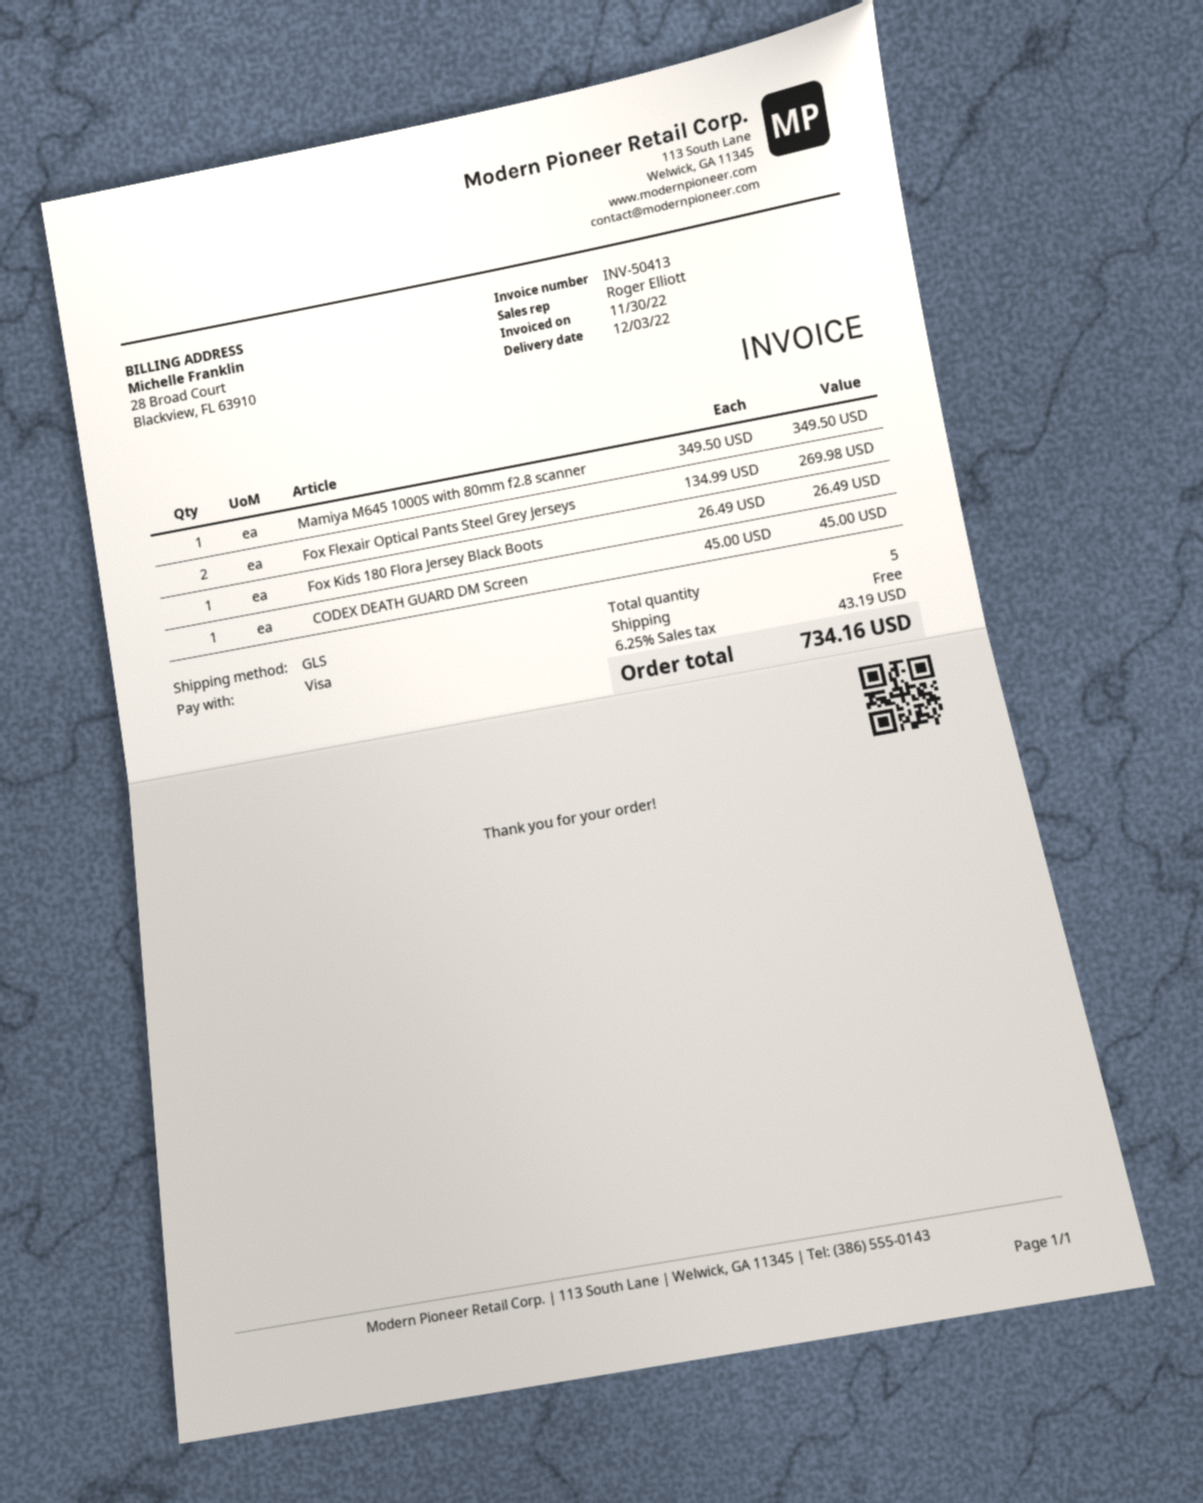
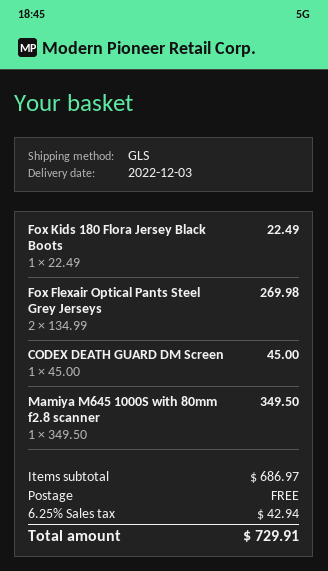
Fox Kids 180 Flora Jersey Black Boots: 1 x 26.49 = 26.49 -> 1 x 22.49 = 22.49
tax: 6.25% = 43.19 -> 6.25% = 42.94
total: 734.16 -> 729.91

